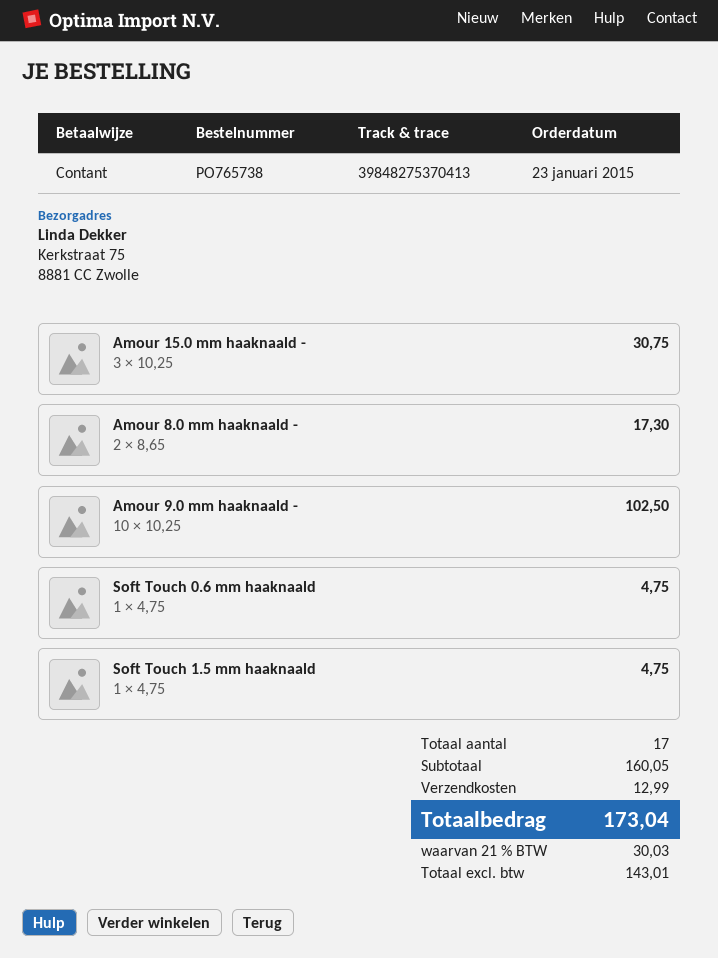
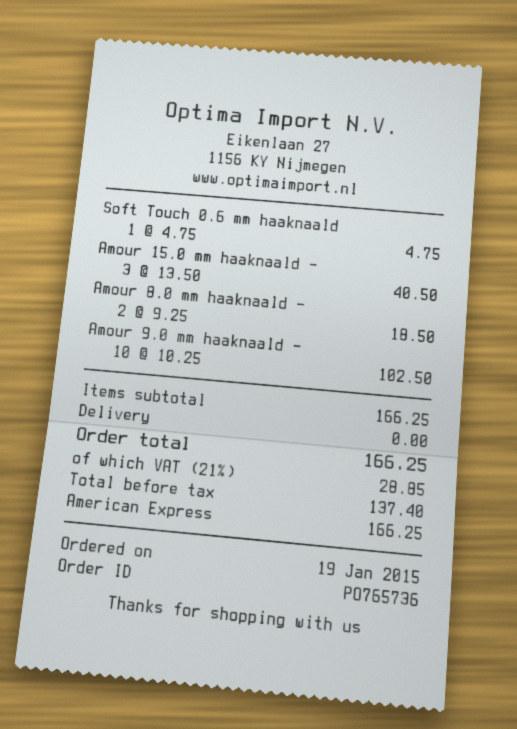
order number: PO765738 -> PO765736
order date: 2015-01-23 -> 2015-01-19
payment method: cash -> American Express
Amour 15.0 mm haaknaald -: 3 x 10.25 = 30.75 -> 3 x 13.50 = 40.50
Amour 8.0 mm haaknaald -: 2 x 8.65 = 17.30 -> 2 x 9.25 = 18.50
Soft Touch 1.5 mm haaknaald: 1 x 4.75 = 4.75 -> none
subtotal: 160.05 -> 166.25
shipping: 12.99 -> 0.00
net: 143.01 -> 137.40
tax: 21% = 30.03 -> 21% = 28.85
total: 173.04 -> 166.25

